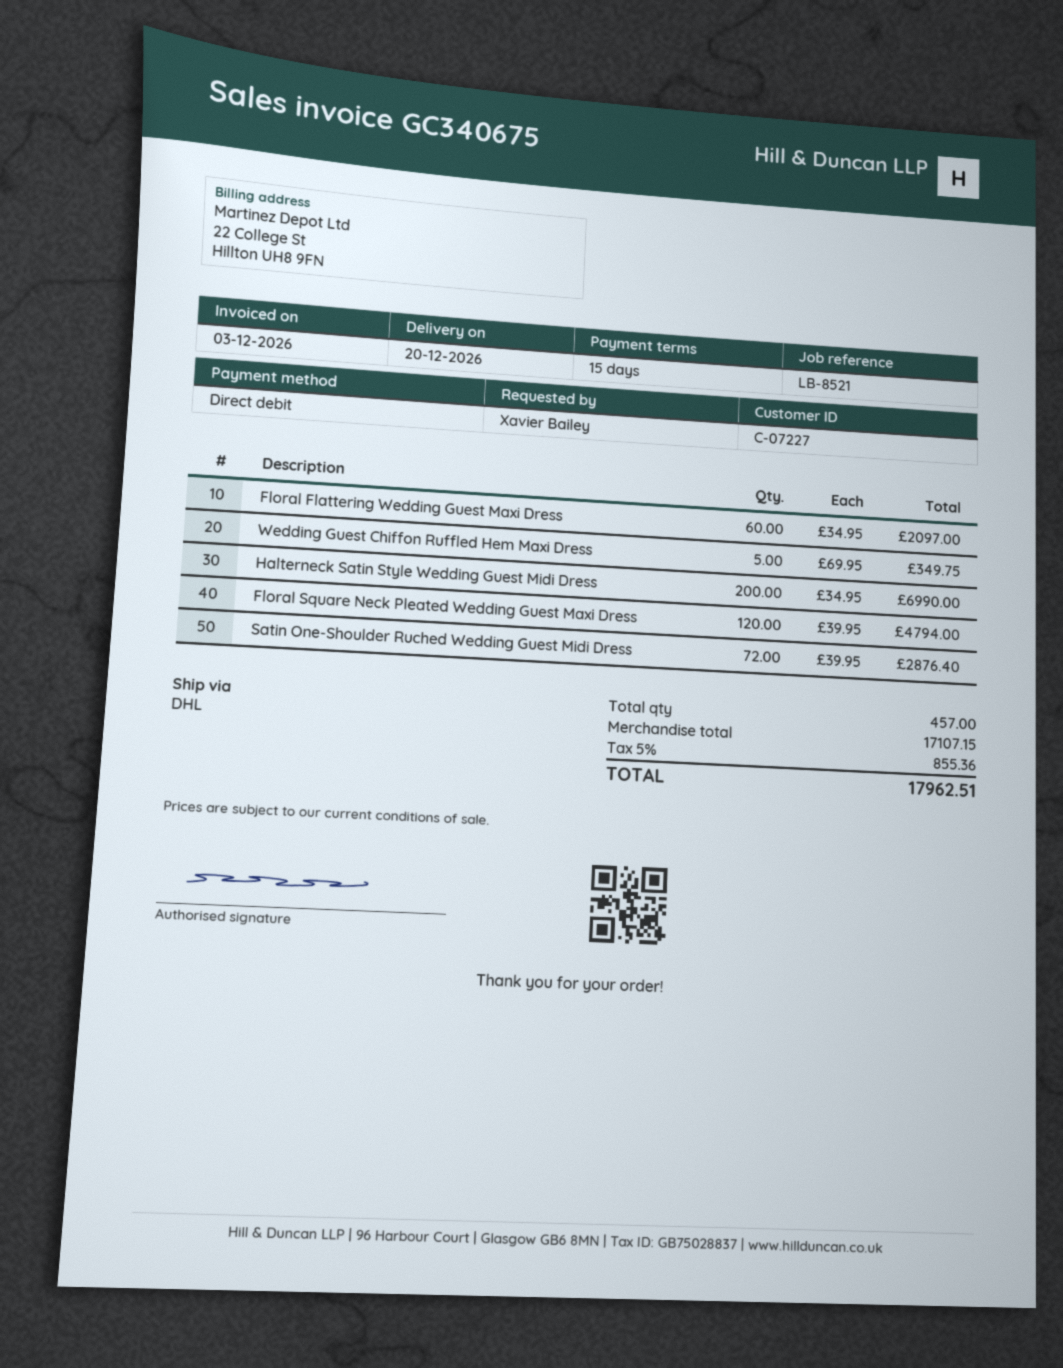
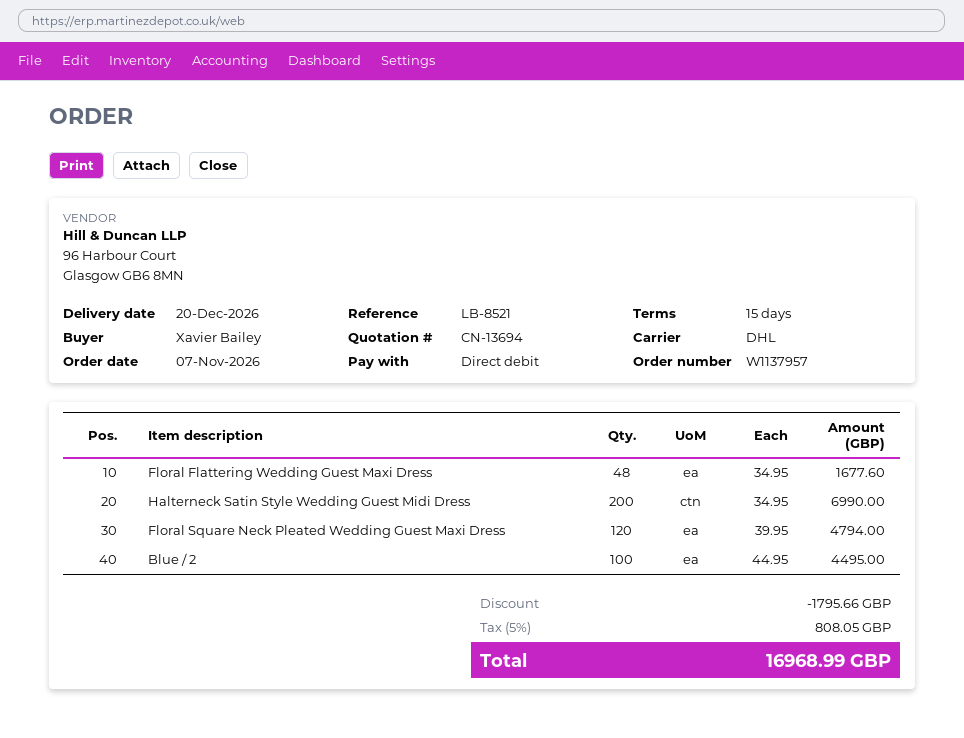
Floral Flattering Wedding Guest Maxi Dress: 60 x 34.95 = 2097.00 -> 48 x 34.95 = 1677.60
Wedding Guest Chiffon Ruffled Hem Maxi Dress: 5 x 69.95 = 349.75 -> none
Satin One-Shoulder Ruched Wedding Guest Midi Dress: 72 x 39.95 = 2876.40 -> none
Blue / 2: none -> 100 x 44.95 = 4495.00
discount: none -> 1795.66
tax: 5% = 855.36 -> 5% = 808.05
total: 17962.51 -> 16968.99

